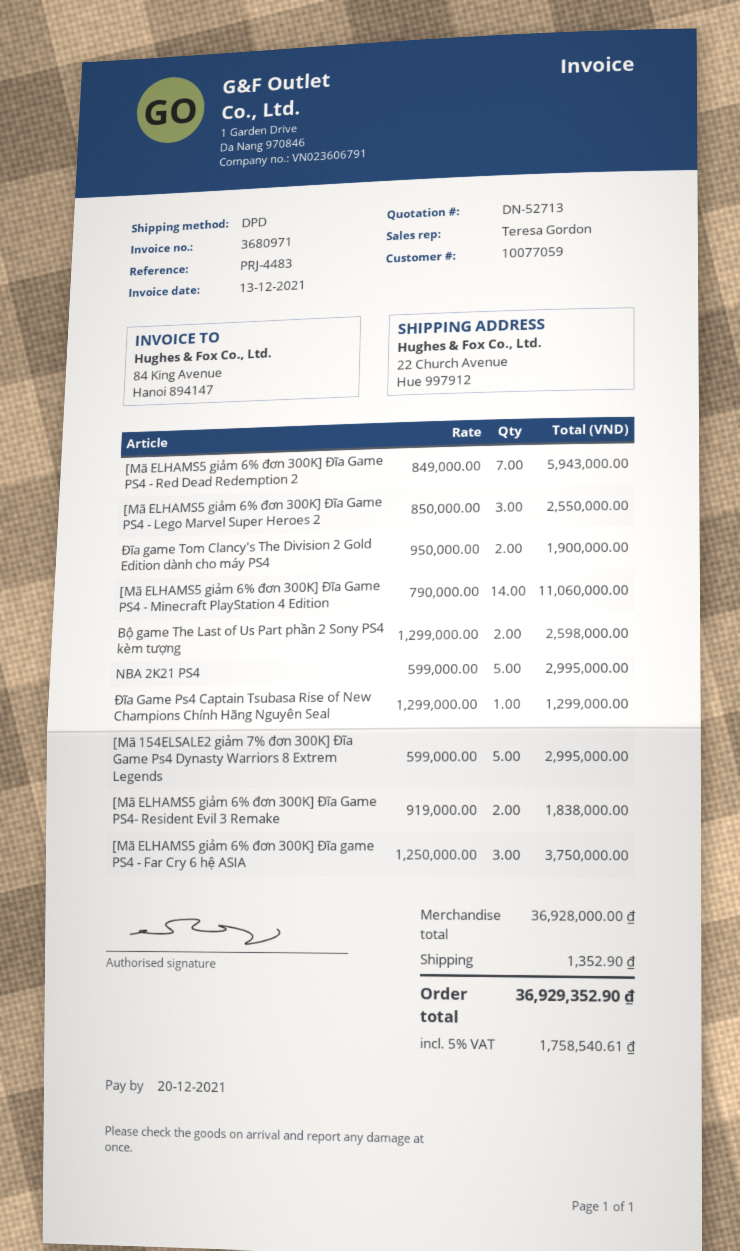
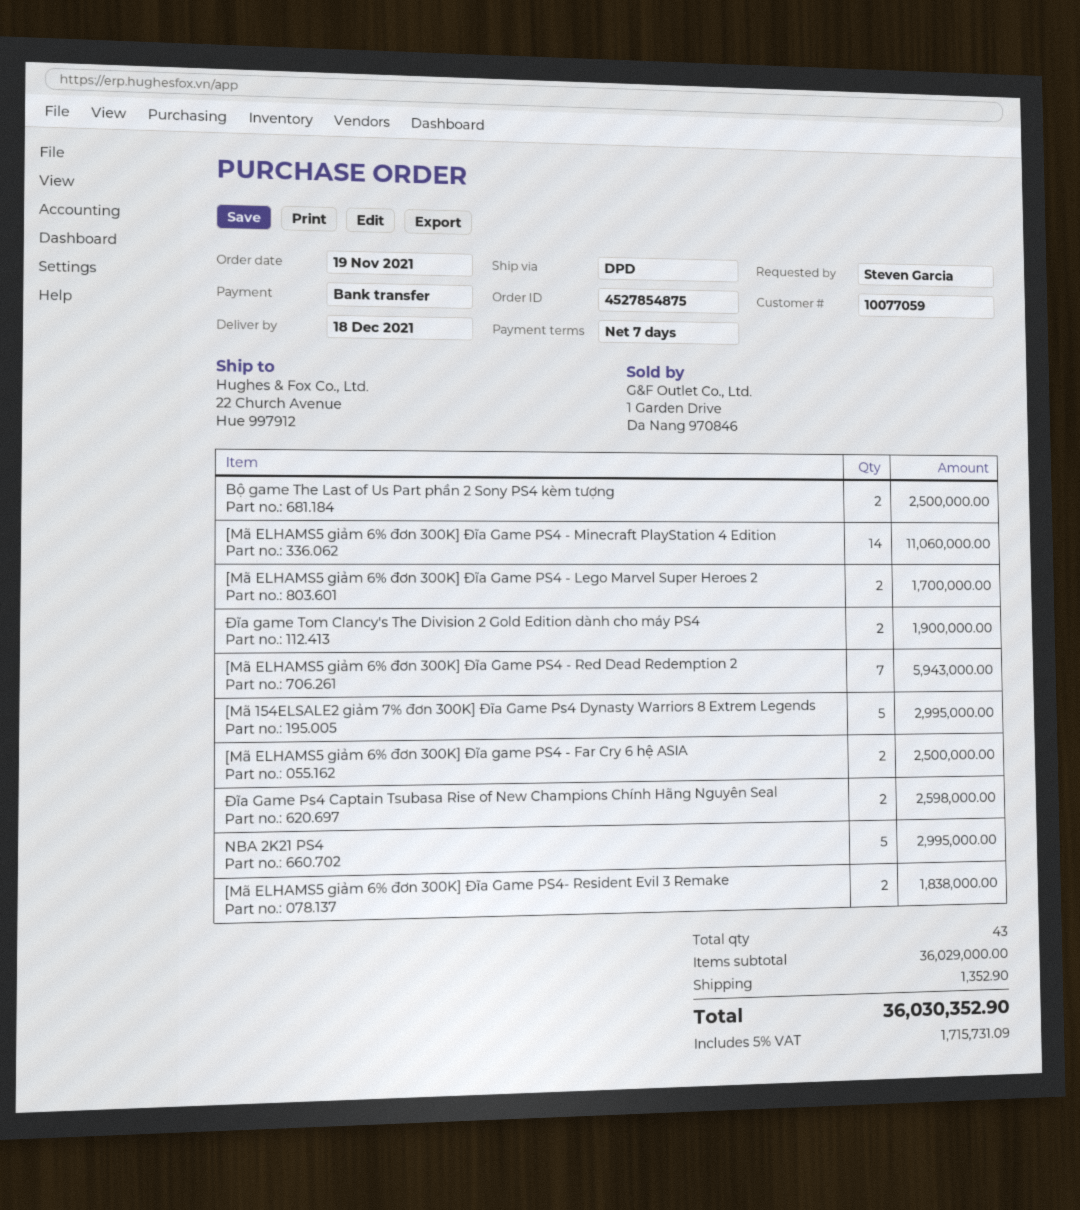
[Mã ELHAMS5 giảm 6% đơn 300K] Đĩa Game PS4 - Lego Marvel Super Heroes 2: 3 for 2550000.00 -> 2 for 1700000.00
Bộ game The Last of Us Part phần 2 Sony PS4 kèm tượng: 2 for 2598000.00 -> 2 for 2500000.00
Đĩa Game Ps4 Captain Tsubasa Rise of New Champions Chính Hãng Nguyên Seal: 1 for 1299000.00 -> 2 for 2598000.00
[Mã ELHAMS5 giảm 6% đơn 300K] Đĩa game PS4 - Far Cry 6 hệ ASIA: 3 for 3750000.00 -> 2 for 2500000.00
subtotal: 36928000.00 -> 36029000.00
tax: 5% = 1758540.61 -> 5% = 1715731.09
total: 36929352.90 -> 36030352.90

